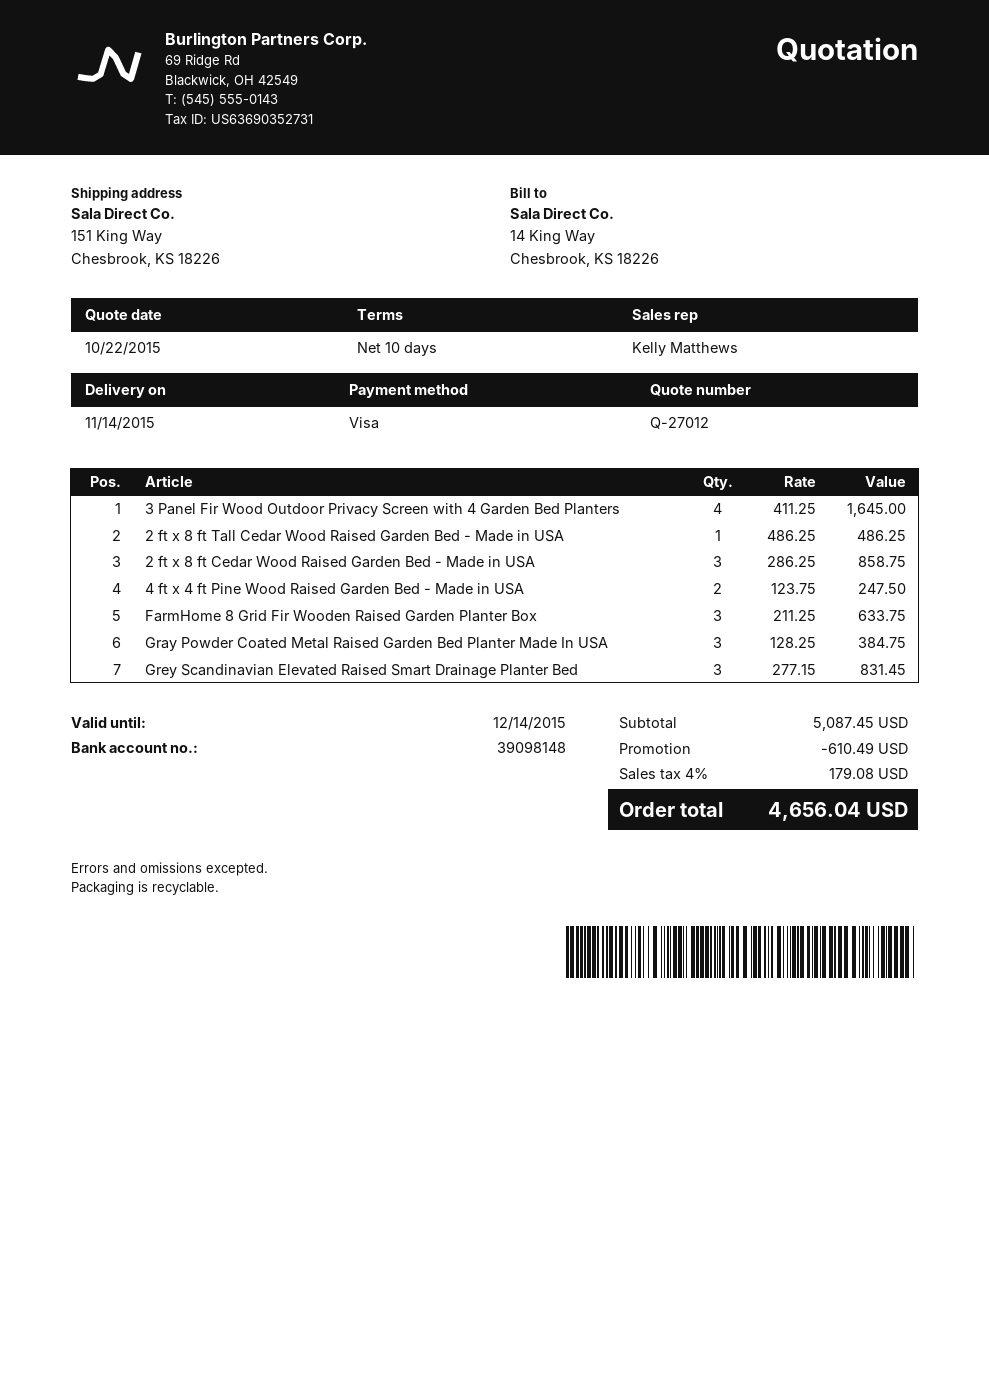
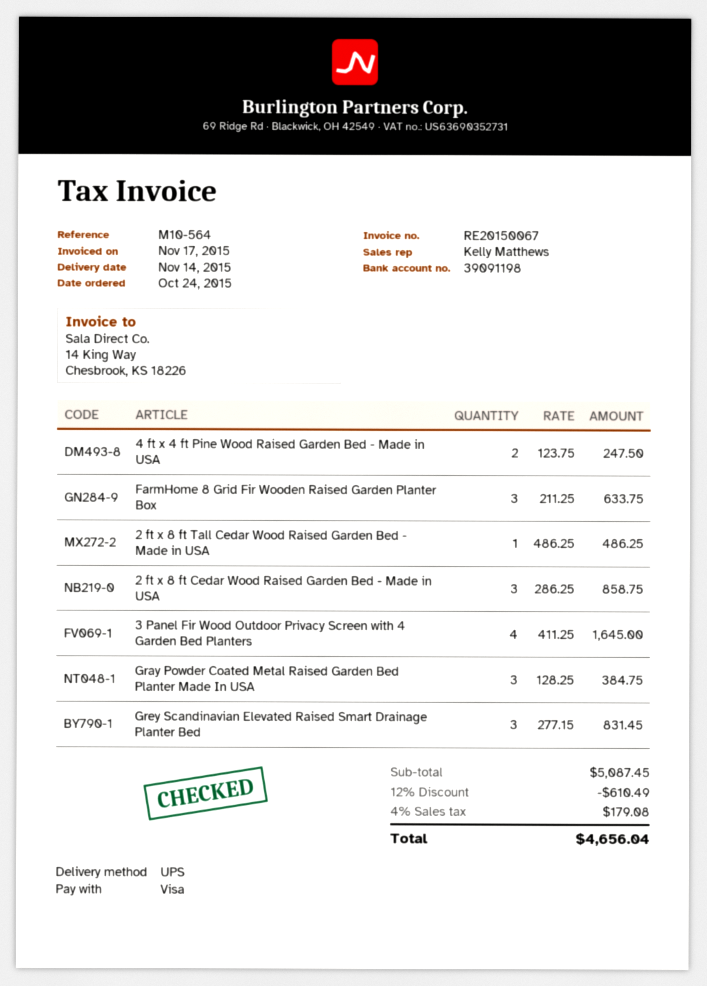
bank account: 39098148 -> 39091198

